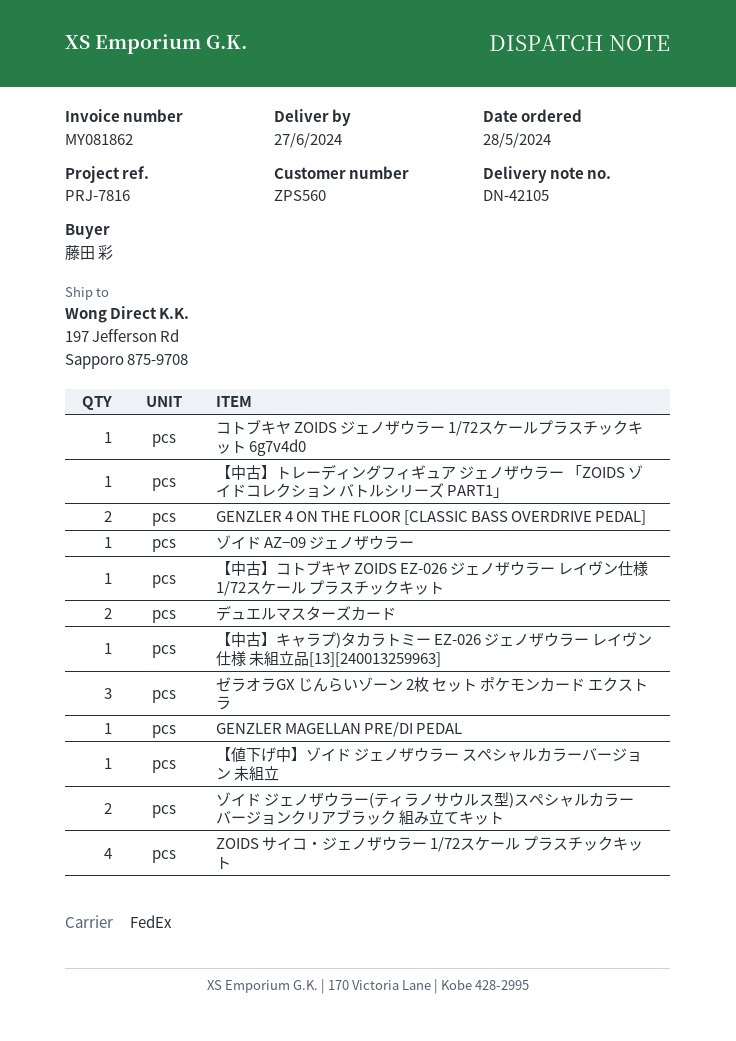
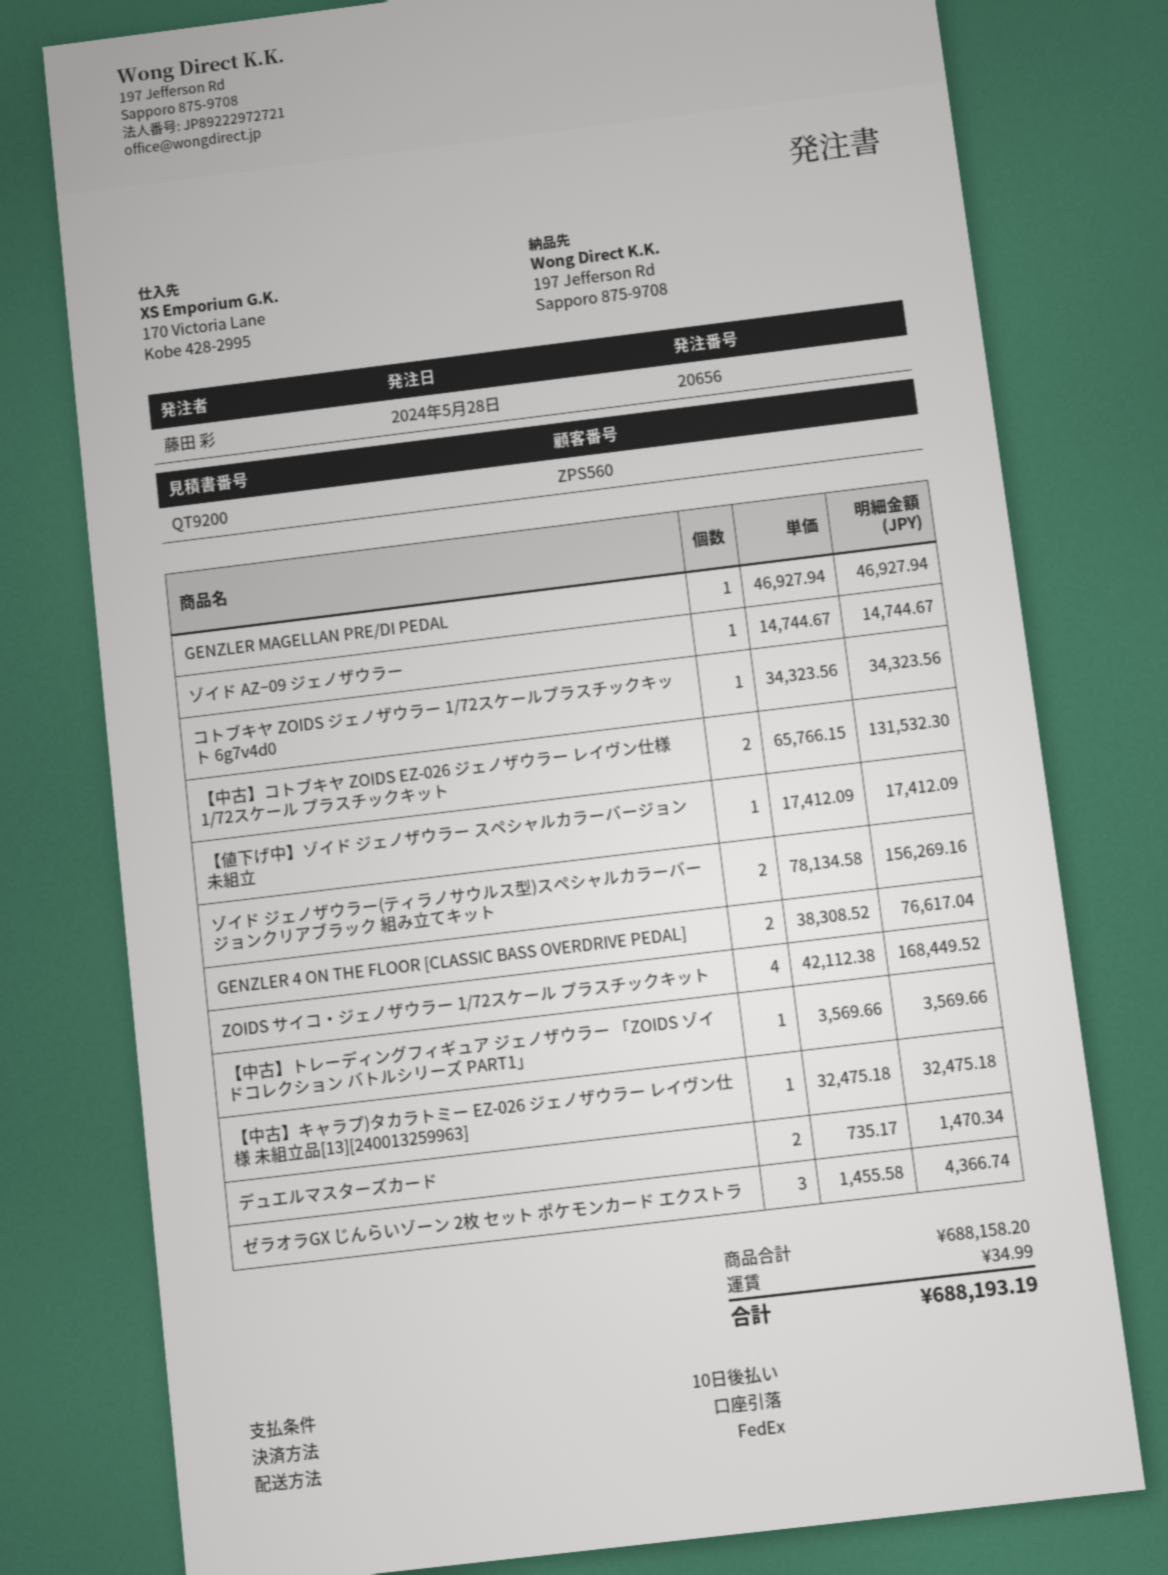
【中古】コトブキヤ ZOIDS EZ-026 ジェノザウラー レイヴン仕様 1/72スケール プラスチックキット: 1 -> 2

